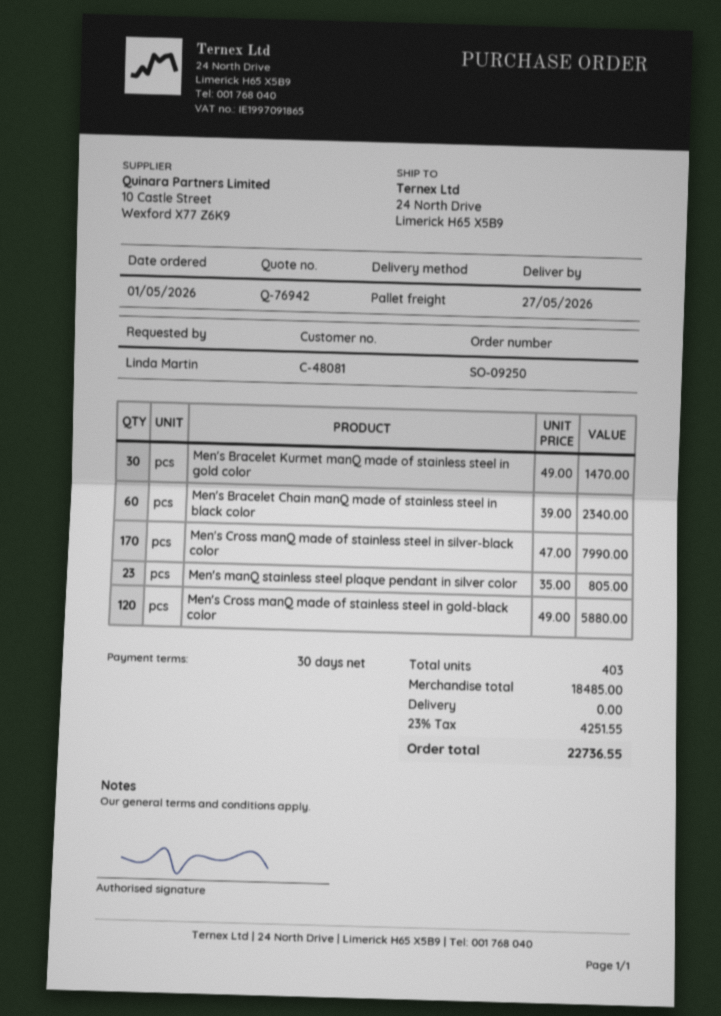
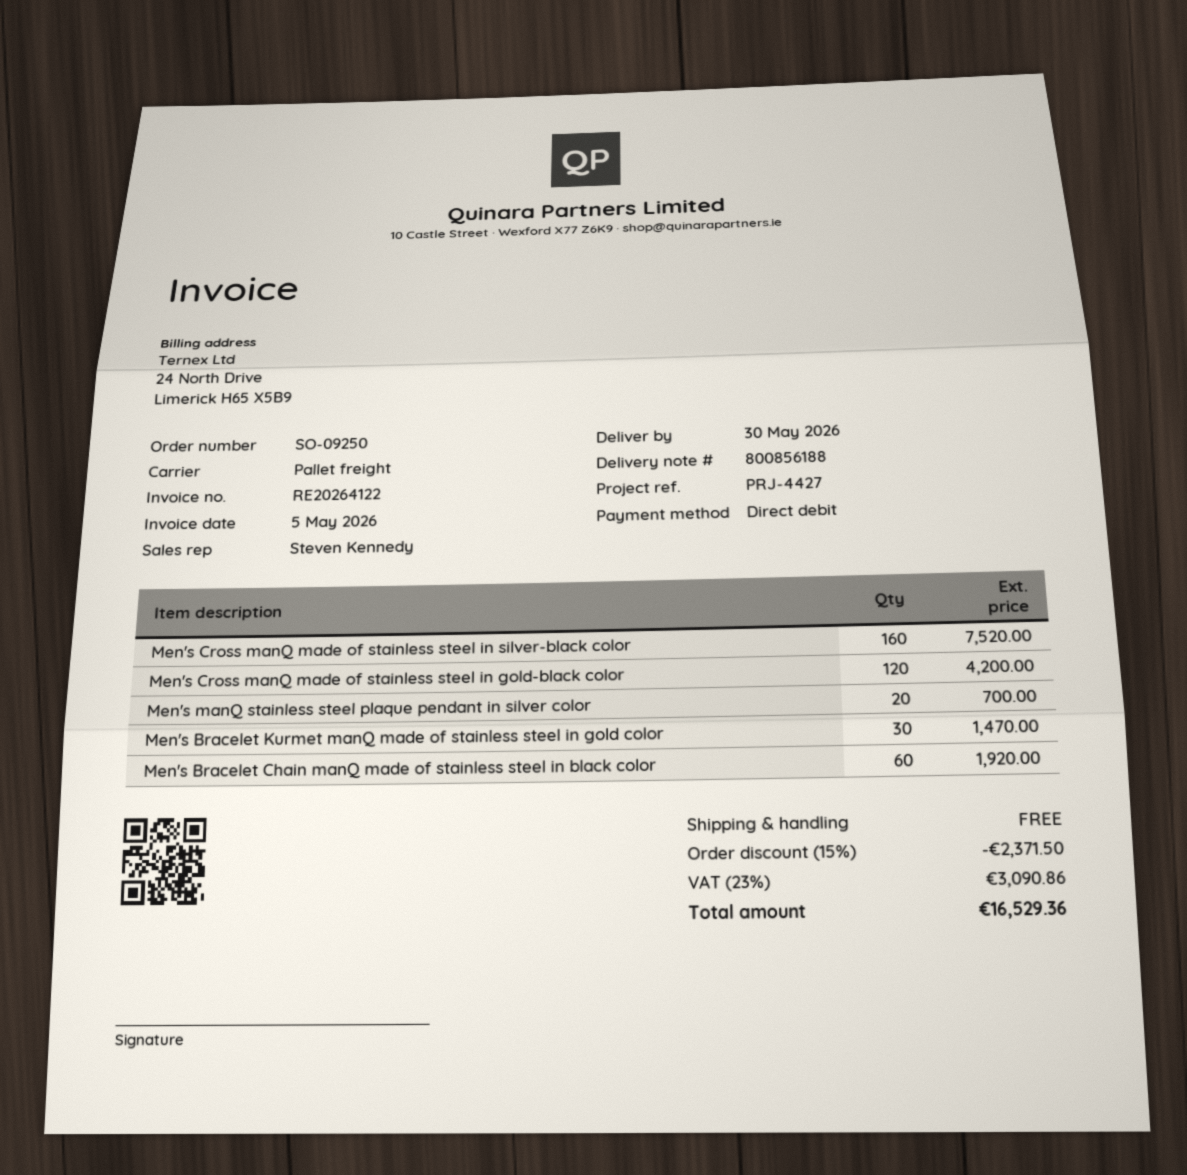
delivery date: 2026-05-27 -> 2026-05-30
Men's Bracelet Chain manQ made of stainless steel in black color: 60 for 2340.00 -> 60 for 1920.00
Men's Cross manQ made of stainless steel in silver-black color: 170 for 7990.00 -> 160 for 7520.00
Men's manQ stainless steel plaque pendant in silver color: 23 for 805.00 -> 20 for 700.00
Men's Cross manQ made of stainless steel in gold-black color: 120 for 5880.00 -> 120 for 4200.00
discount: none -> 15% = 2371.50
tax: 23% = 4251.55 -> 23% = 3090.86
total: 22736.55 -> 16529.36

